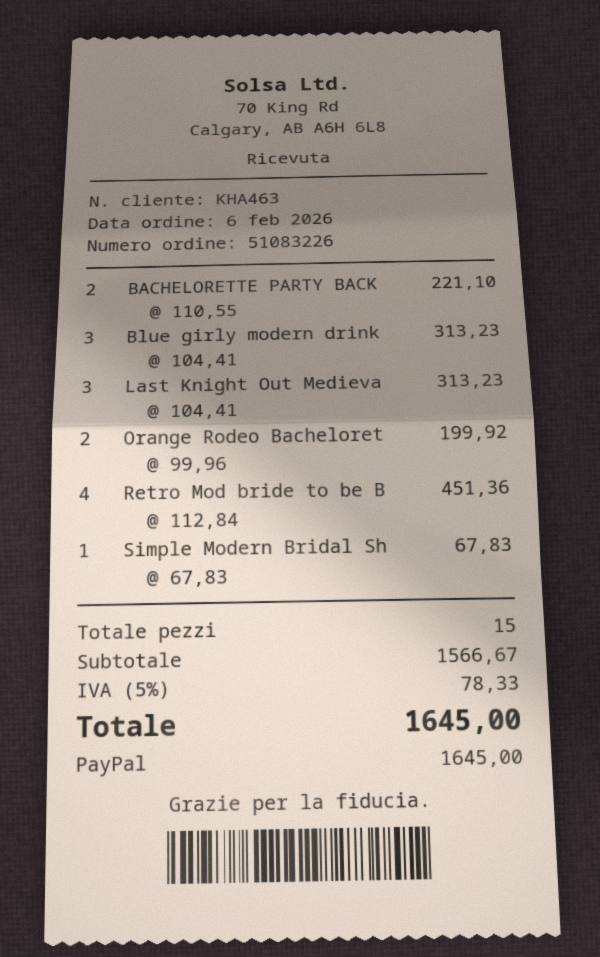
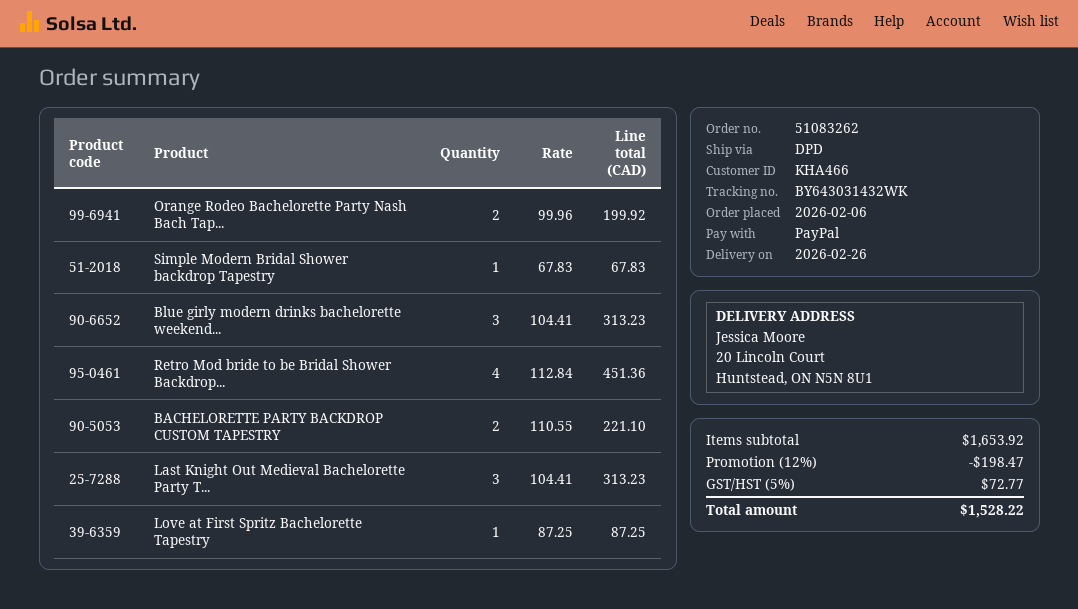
order number: 51083226 -> 51083262
customer number: KHA463 -> KHA466
Love at First Spritz Bachelorette Tapestry: none -> 1 x 87.25 = 87.25
subtotal: 1566.67 -> 1653.92
discount: none -> 12% = 198.47
tax: 5% = 78.33 -> 5% = 72.77
total: 1645.00 -> 1528.22

